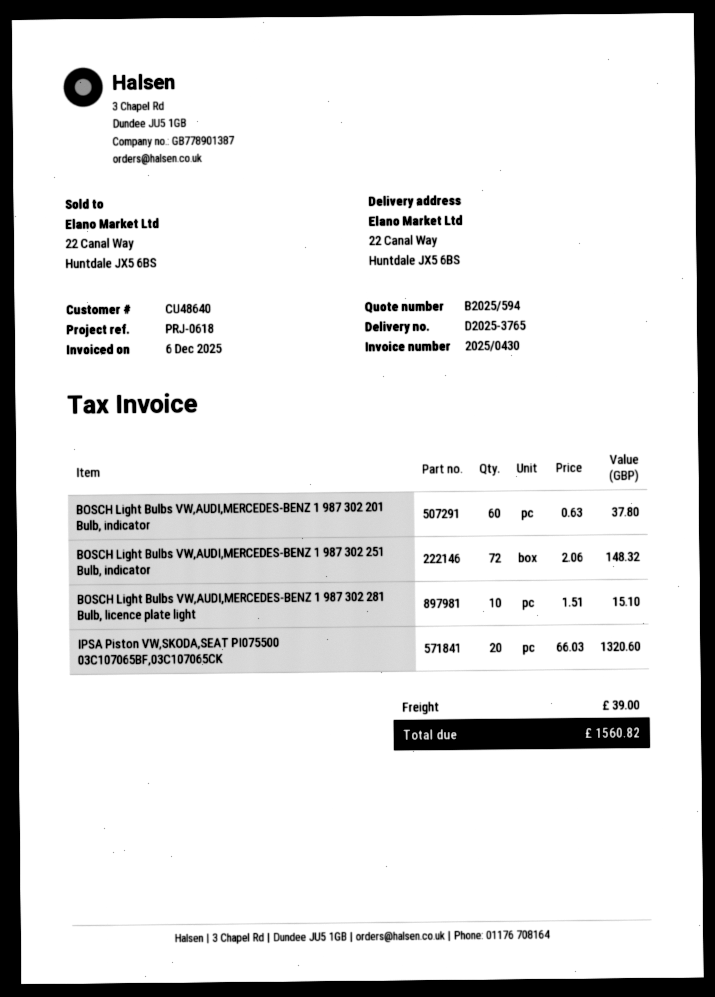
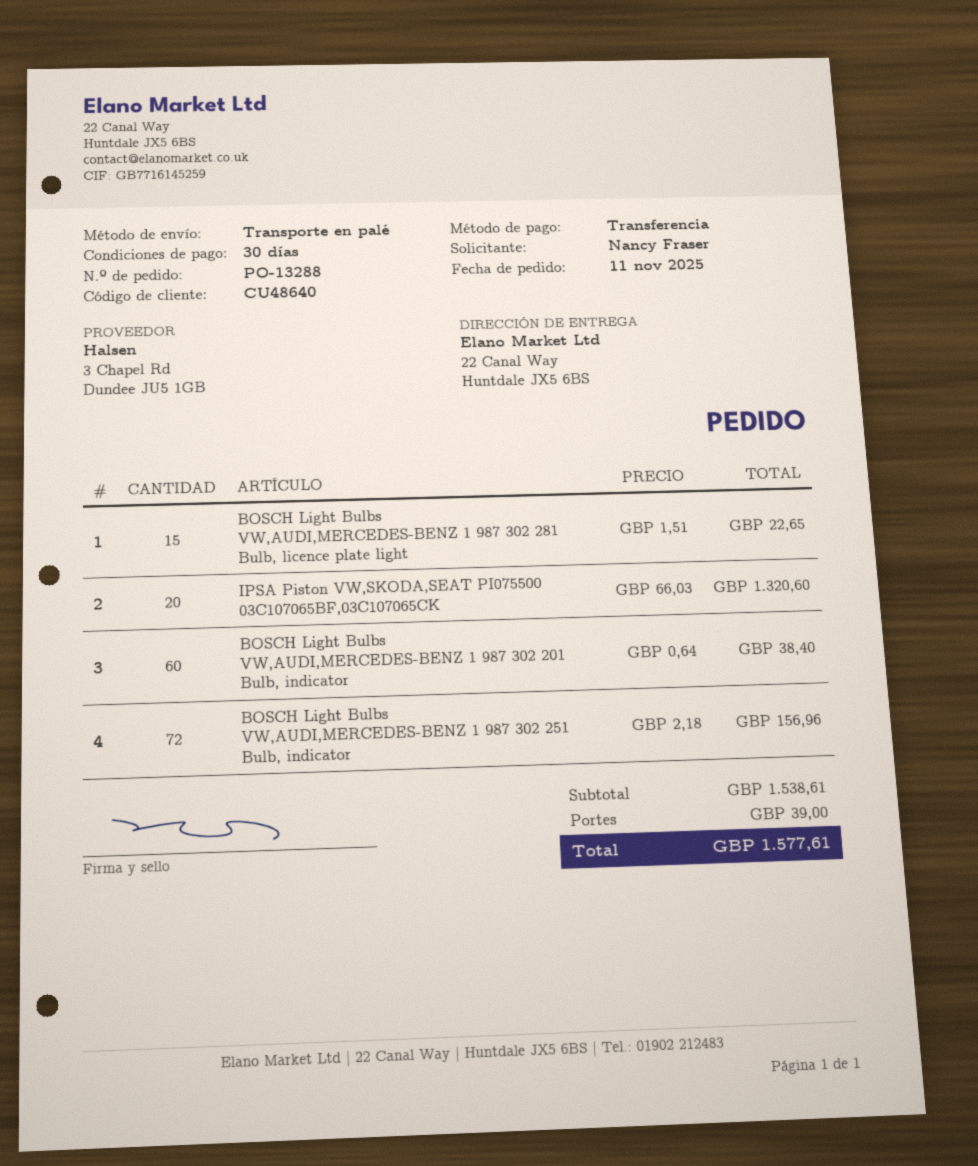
BOSCH Light Bulbs VW,AUDI,MERCEDES-BENZ 1 987 302 201 Bulb, indicator: 60 x 0.63 = 37.80 -> 60 x 0.64 = 38.40
BOSCH Light Bulbs VW,AUDI,MERCEDES-BENZ 1 987 302 251 Bulb, indicator: 72 x 2.06 = 148.32 -> 72 x 2.18 = 156.96
BOSCH Light Bulbs VW,AUDI,MERCEDES-BENZ 1 987 302 281 Bulb, licence plate light: 10 x 1.51 = 15.10 -> 15 x 1.51 = 22.65
total: 1560.82 -> 1577.61

